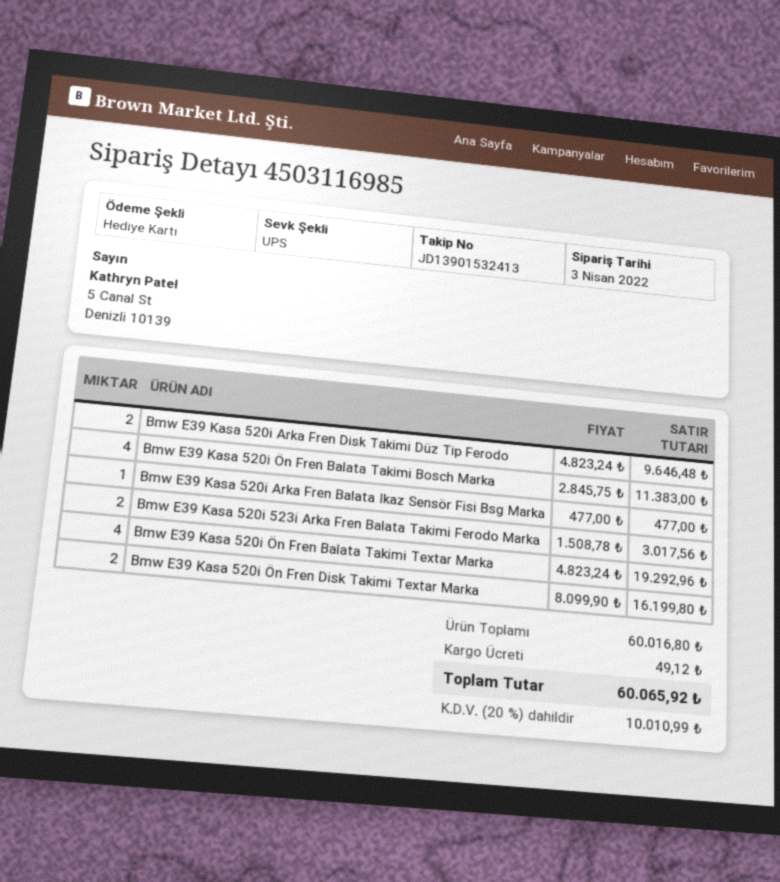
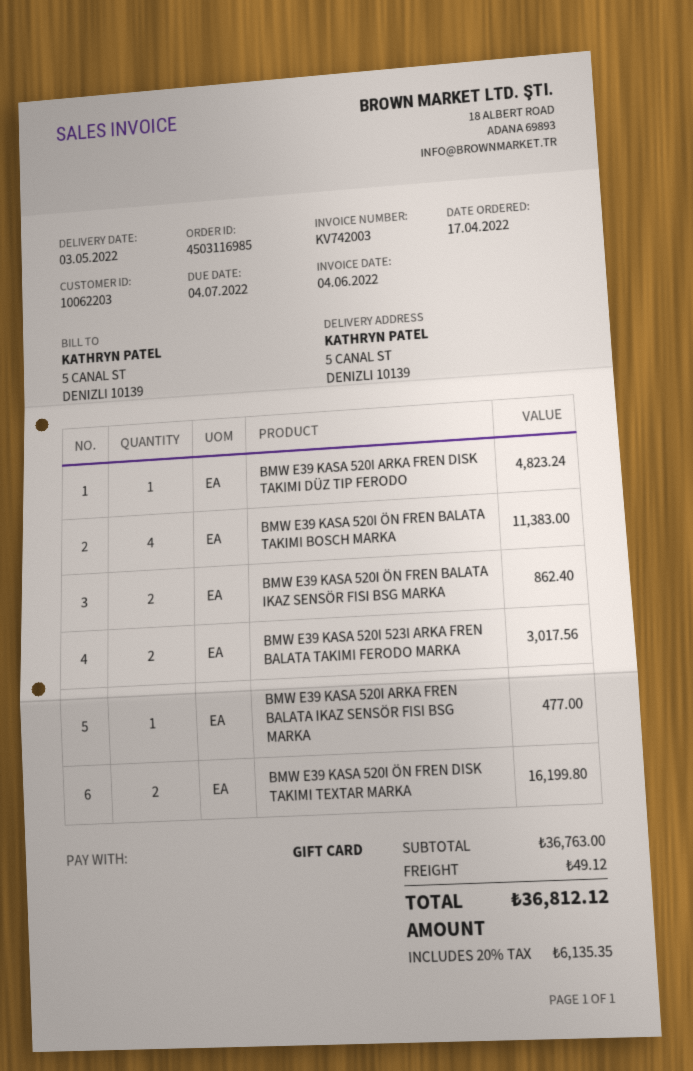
order date: 2022-04-03 -> 2022-04-17
Bmw E39 Kasa 520i Arka Fren Disk Takimi Düz Tip Ferodo: 2 for 9646.48 -> 1 for 4823.24
Bmw E39 Kasa 520i Ön Fren Balata Takimi Textar Marka: 4 for 19292.96 -> none
BMW E39 KASA 520I ÖN FREN BALATA IKAZ SENSÖR FISI BSG MARKA: none -> 2 for 862.40
subtotal: 60016.80 -> 36763.00
tax: 20% = 10010.99 -> 20% = 6135.35
total: 60065.92 -> 36812.12

